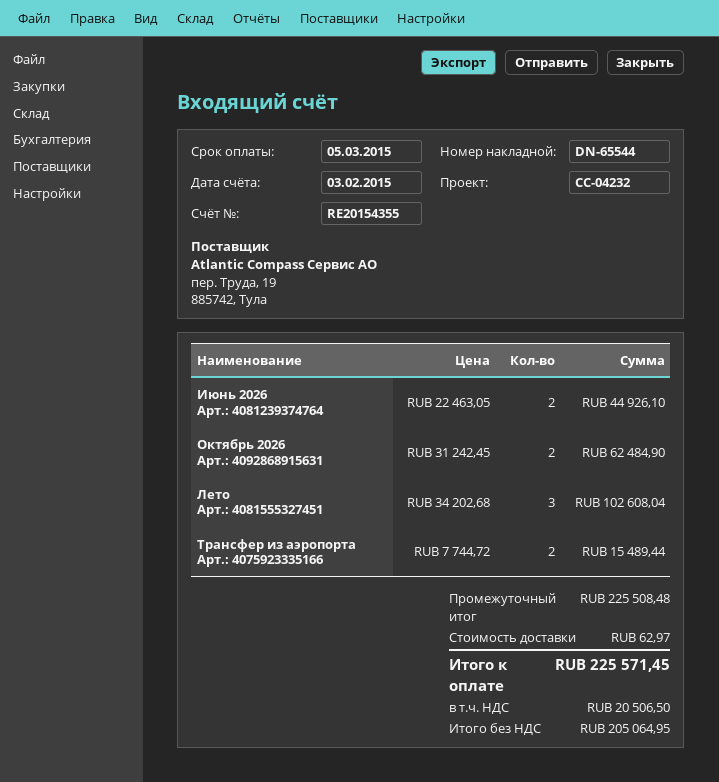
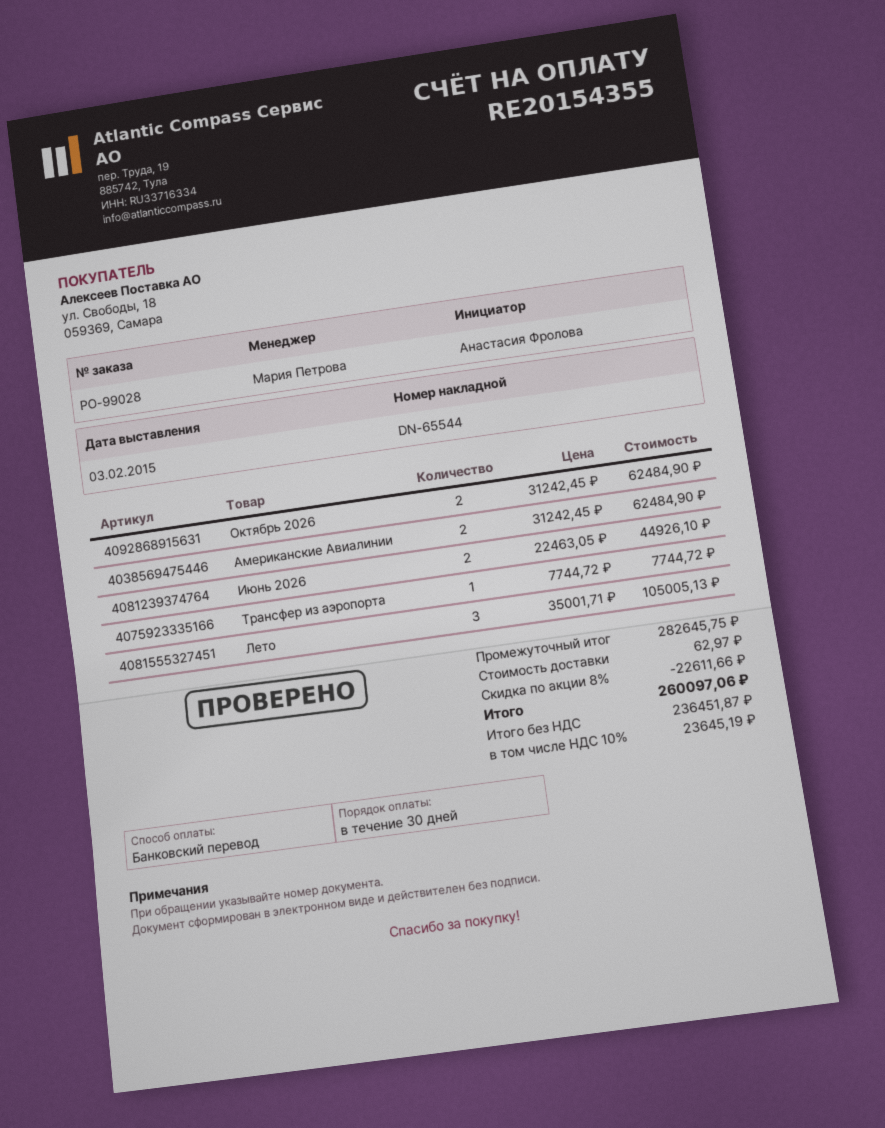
Лето: 3 x 34202.68 = 102608.04 -> 3 x 35001.71 = 105005.13
Трансфер из аэропорта: 2 x 7744.72 = 15489.44 -> 1 x 7744.72 = 7744.72
Американские Авиалинии: none -> 2 x 31242.45 = 62484.90
subtotal: 225508.48 -> 282645.75
discount: none -> 8% = 22611.66
net: 205064.95 -> 236451.87
tax: 20506.50 -> 23645.19
total: 225571.45 -> 260097.06

